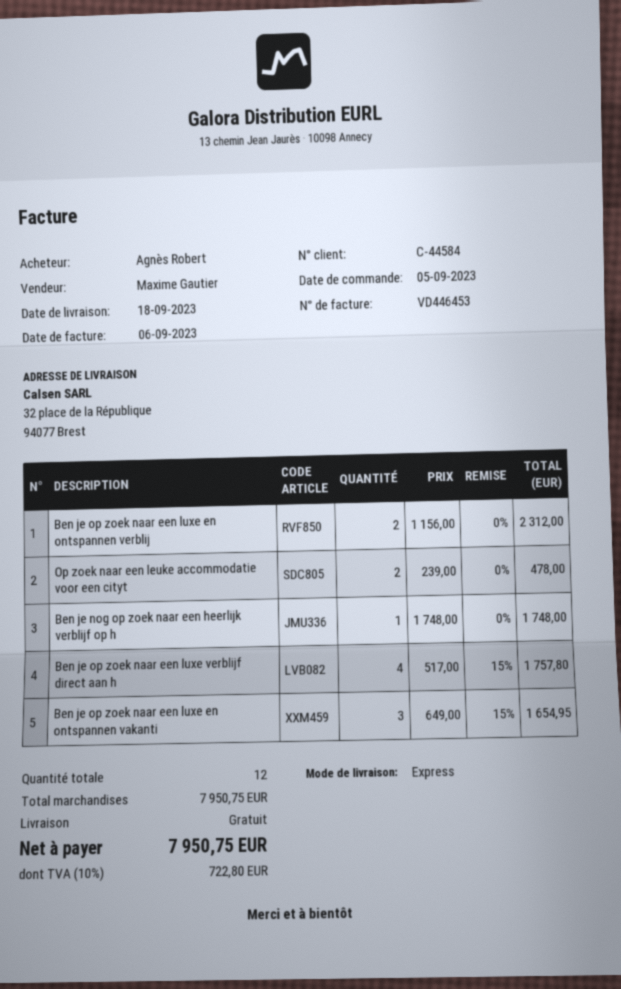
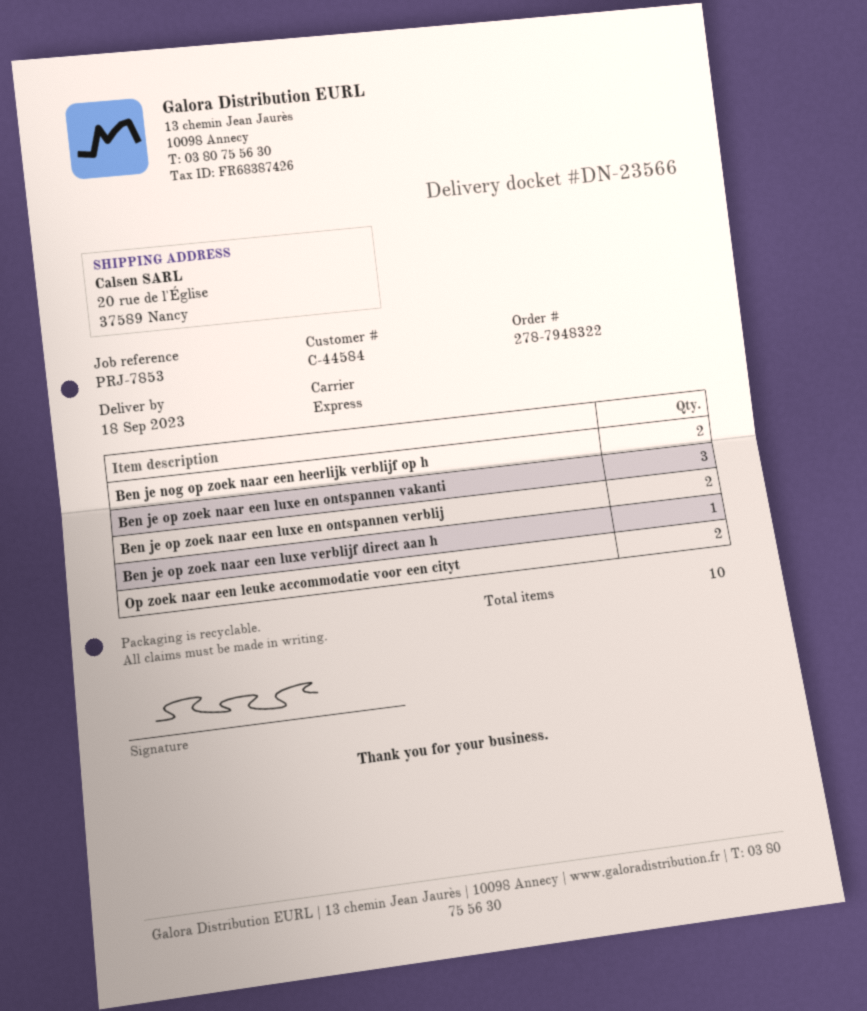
ship to: 32 place de la République, 94077 Brest -> 20 rue de l'Église, 37589 Nancy
Ben je nog op zoek naar een heerlijk verblijf op h: 1 -> 2
Ben je op zoek naar een luxe verblijf direct aan h: 4 -> 1
total quantity: 12 -> 10

